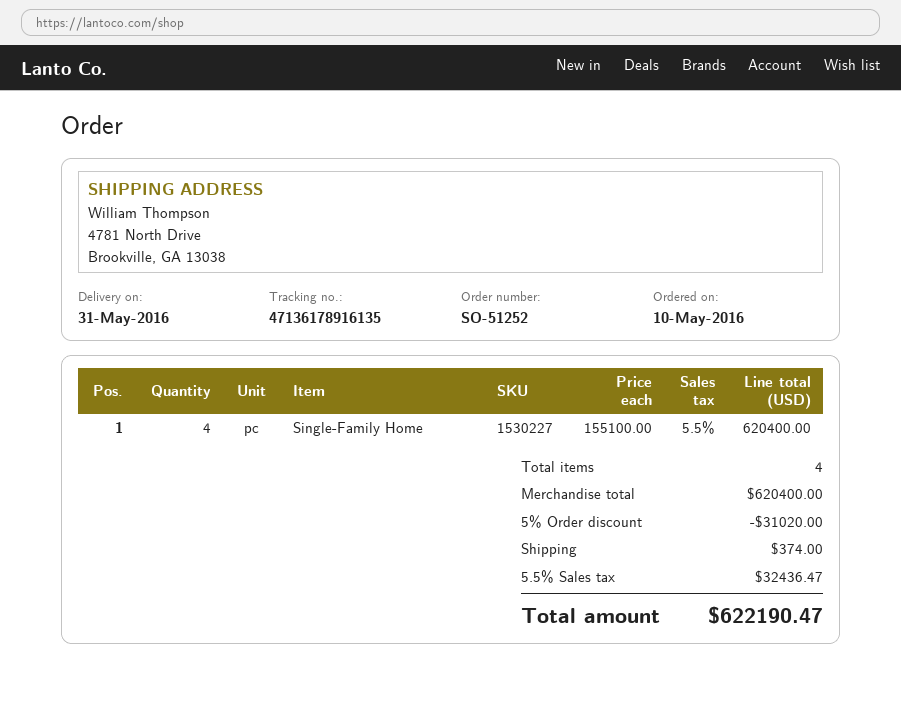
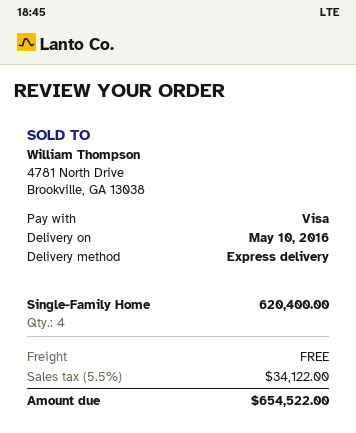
delivery date: 2016-05-31 -> 2016-05-10
discount: 5% = 31020.00 -> none
shipping: 374.00 -> 0.00
tax: 5.5% = 32436.47 -> 5.5% = 34122.00
total: 622190.47 -> 654522.00

